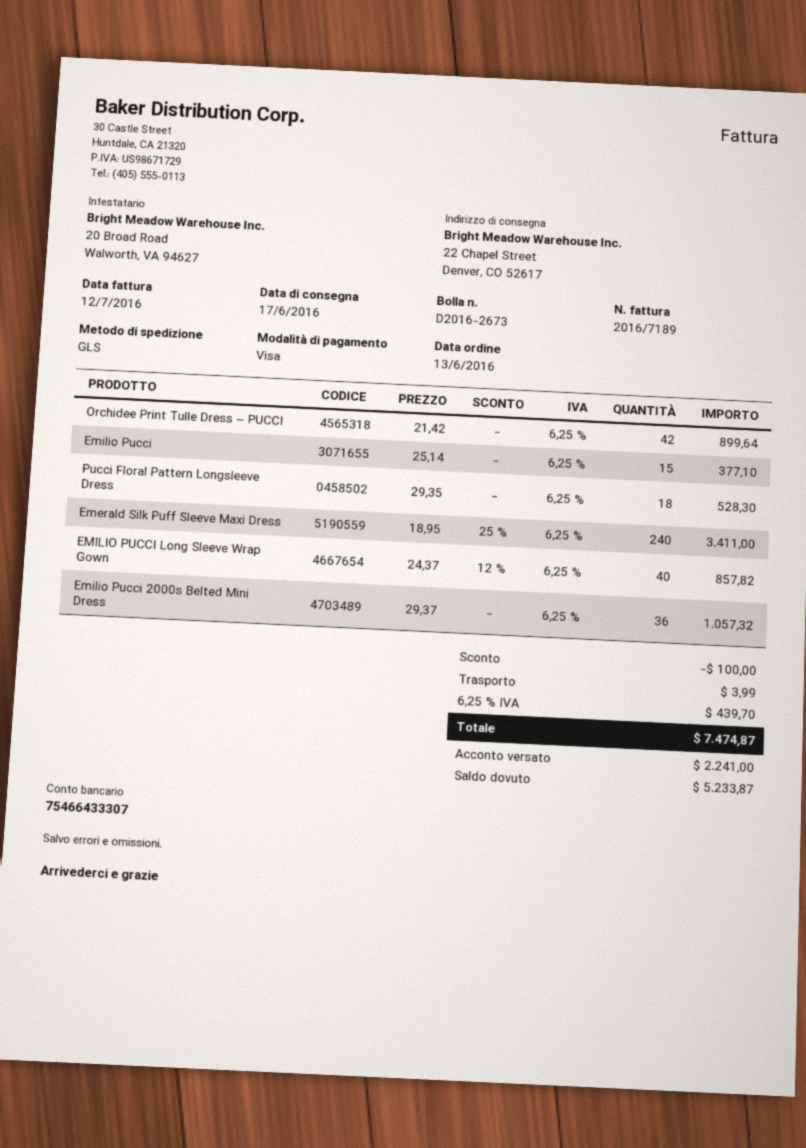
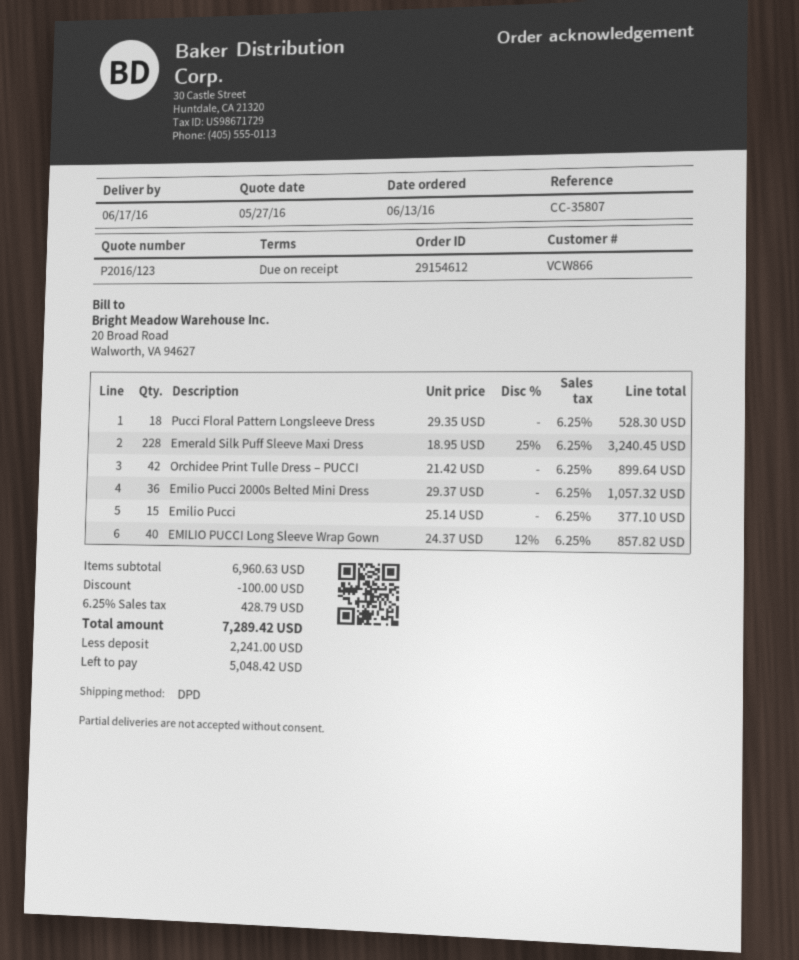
shipping method: GLS -> DPD
Emerald Silk Puff Sleeve Maxi Dress: 240 x 18.95 - 25% = 3411.00 -> 228 x 18.95 - 25% = 3240.45
shipping: 3.99 -> none
tax: 6.25% = 439.70 -> 6.25% = 428.79
total: 7474.87 -> 7289.42
balance: 5233.87 -> 5048.42

